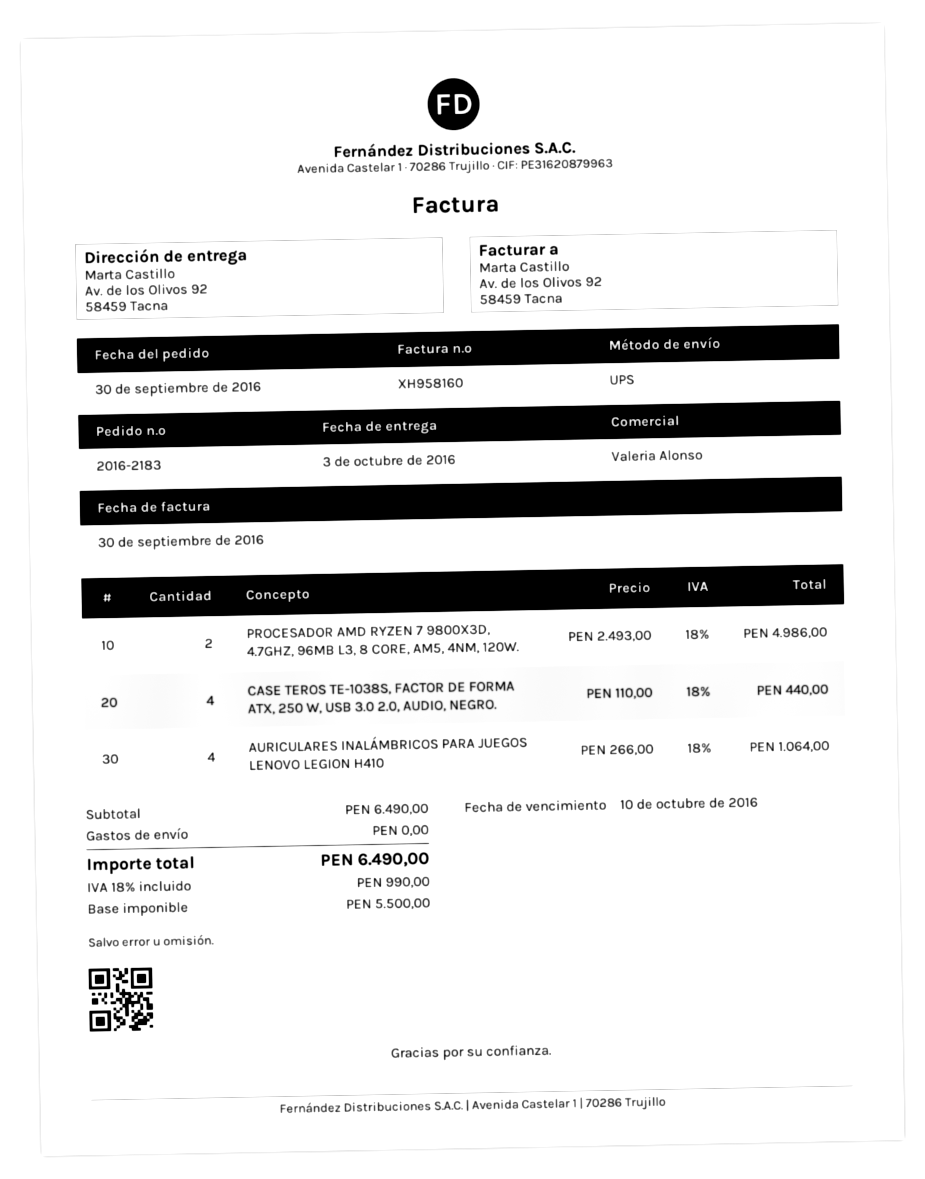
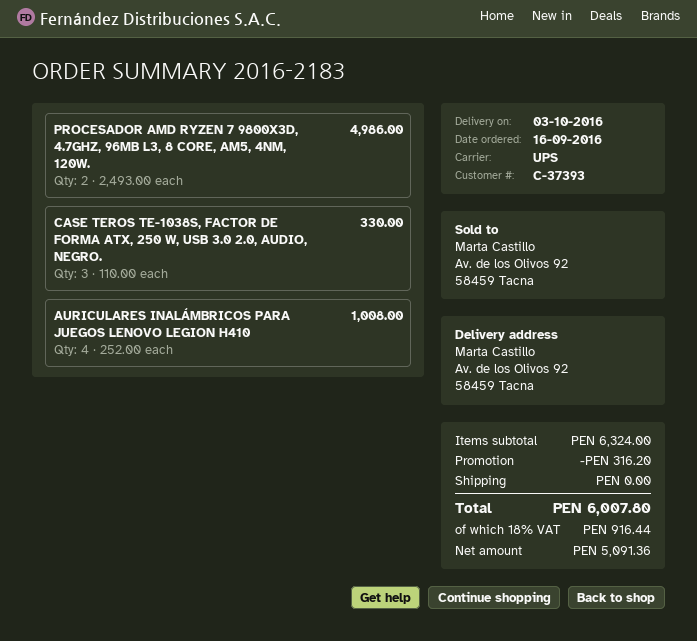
order date: 2016-09-30 -> 2016-09-16
CASE TEROS TE-1038S, FACTOR DE FORMA ATX, 250 W, USB 3.0 2.0, AUDIO, NEGRO.: 4 x 110.00 = 440.00 -> 3 x 110.00 = 330.00
AURICULARES INALÁMBRICOS PARA JUEGOS LENOVO LEGION H410: 4 x 266.00 = 1064.00 -> 4 x 252.00 = 1008.00
subtotal: 6490.00 -> 6324.00
discount: none -> 316.20
net: 5500.00 -> 5091.36
tax: 18% = 990.00 -> 18% = 916.44
total: 6490.00 -> 6007.80

